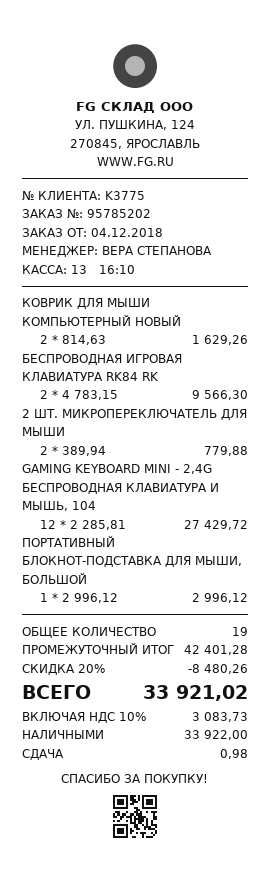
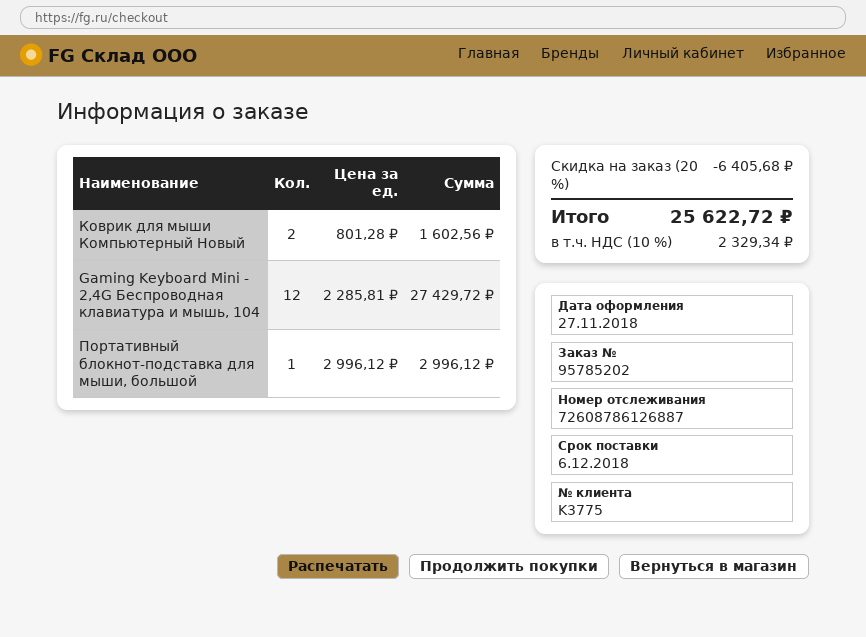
order date: 2018-12-04 -> 2018-11-27
КОВРИК ДЛЯ МЫШИ КОМПЬЮТЕРНЫЙ НОВЫЙ: 2 x 814.63 = 1629.26 -> 2 x 801.28 = 1602.56
БЕСПРОВОДНАЯ ИГРОВАЯ КЛАВИАТУРА RK84 RK: 2 x 4783.15 = 9566.30 -> none
2 ШТ. МИКРОПЕРЕКЛЮЧАТЕЛЬ ДЛЯ МЫШИ: 2 x 389.94 = 779.88 -> none
discount: 20% = 8480.26 -> 20% = 6405.68
tax: 10% = 3083.73 -> 10% = 2329.34
total: 33921.02 -> 25622.72

